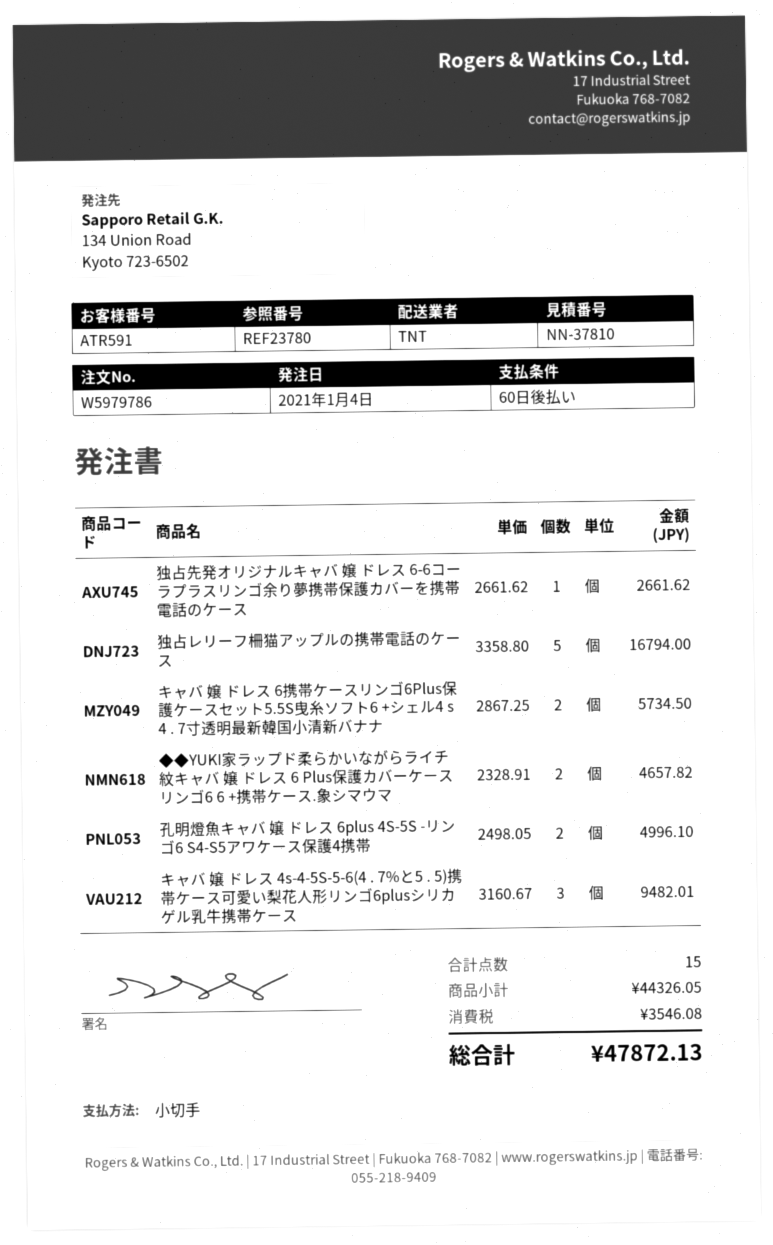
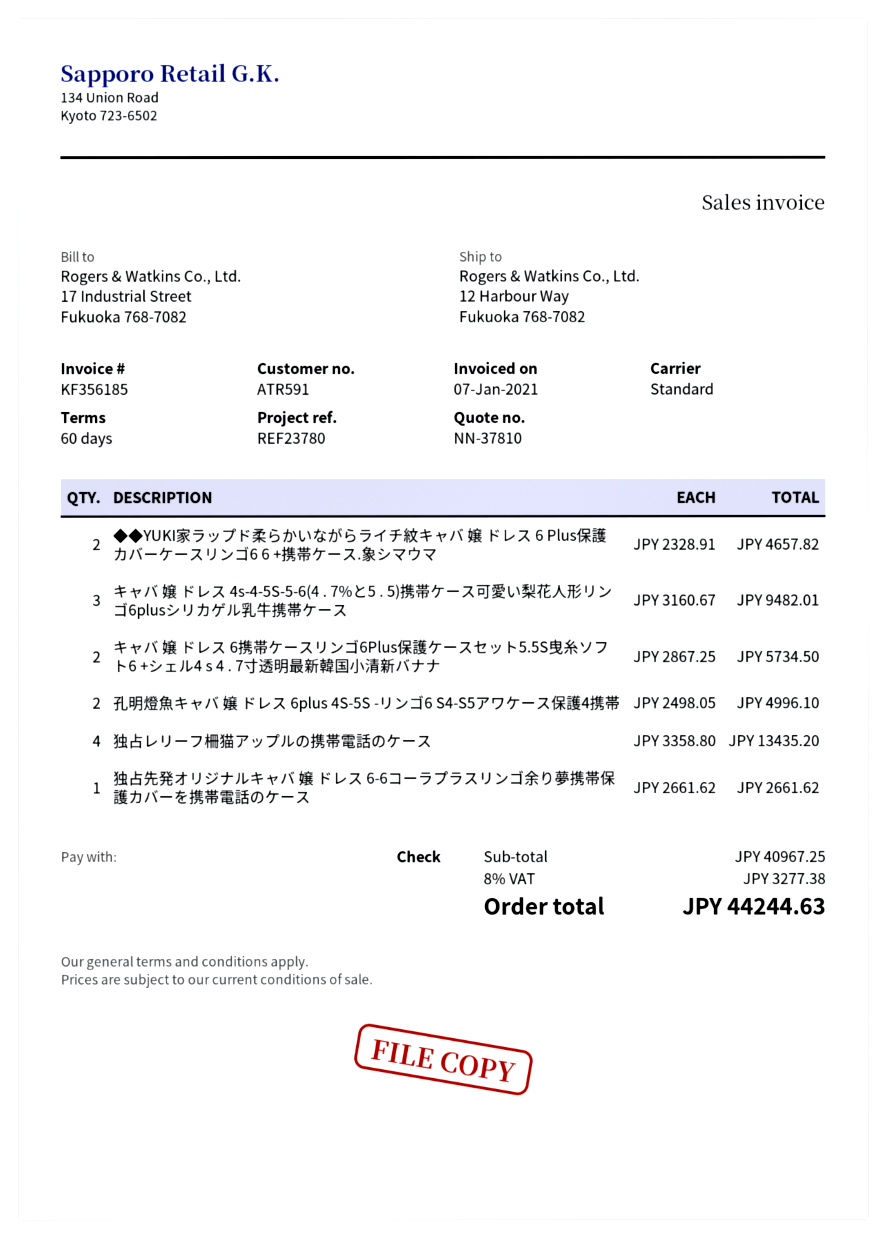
shipping method: TNT -> standard
独占レリーフ柵猫アップルの携帯電話のケース: 5 x 3358.80 = 16794.00 -> 4 x 3358.80 = 13435.20
subtotal: 44326.05 -> 40967.25
tax: 3546.08 -> 3277.38
total: 47872.13 -> 44244.63

